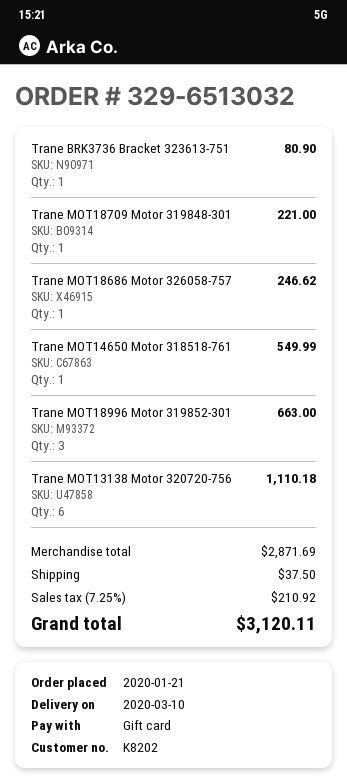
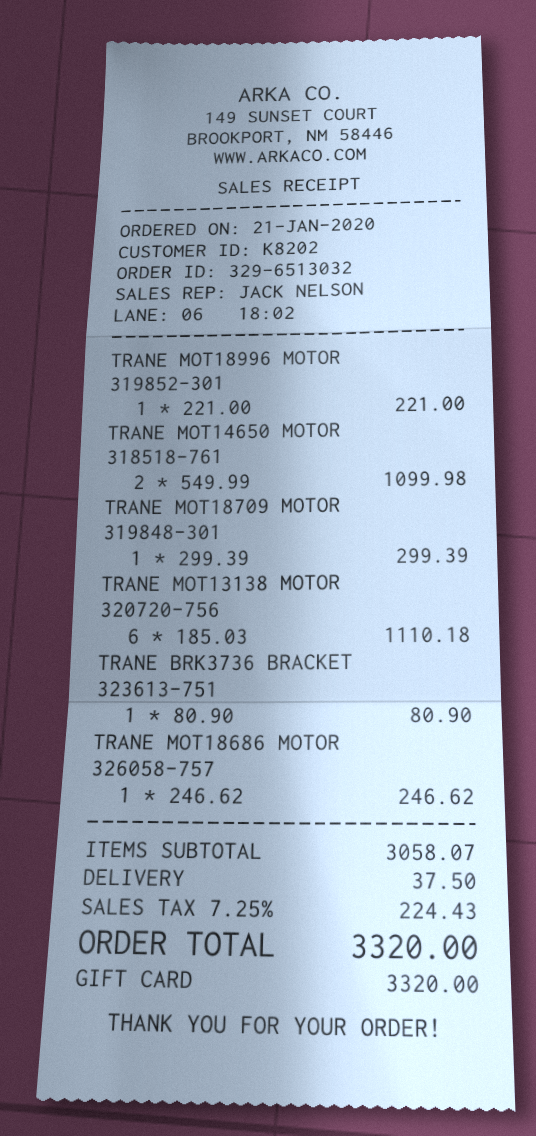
Trane MOT18709 Motor 319848-301: 1 for 221.00 -> 1 for 299.39
Trane MOT14650 Motor 318518-761: 1 for 549.99 -> 2 for 1099.98
Trane MOT18996 Motor 319852-301: 3 for 663.00 -> 1 for 221.00
subtotal: 2871.69 -> 3058.07
tax: 7.25% = 210.92 -> 7.25% = 224.43
total: 3120.11 -> 3320.00

